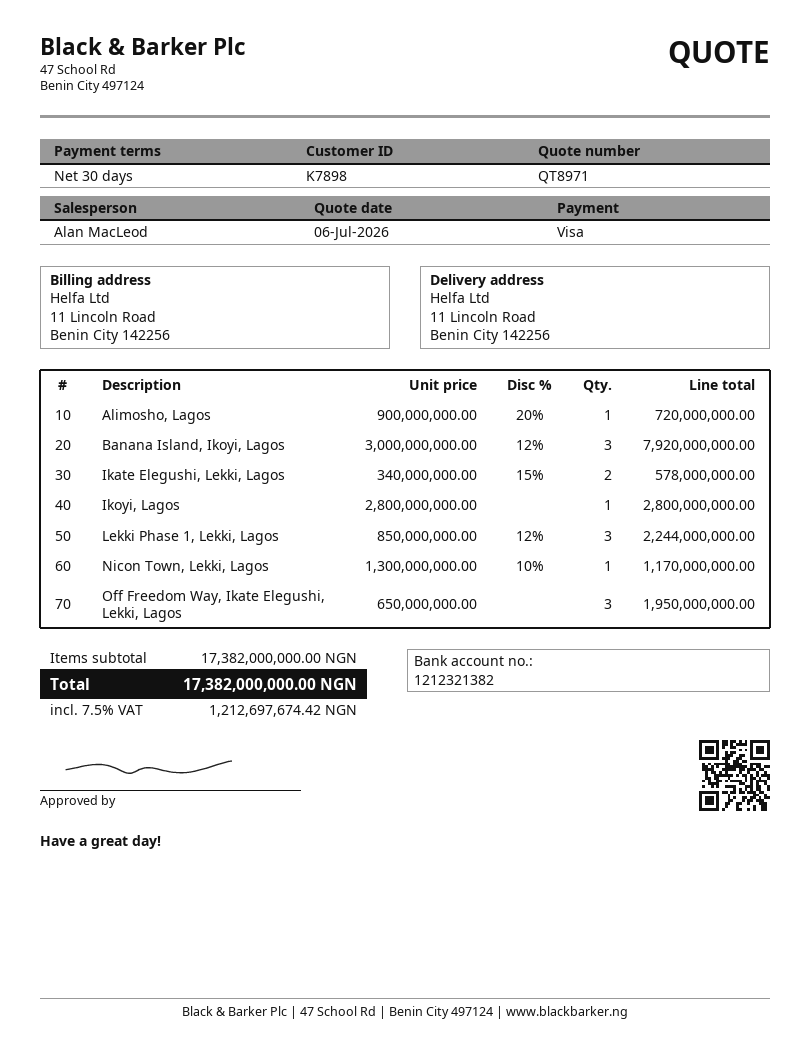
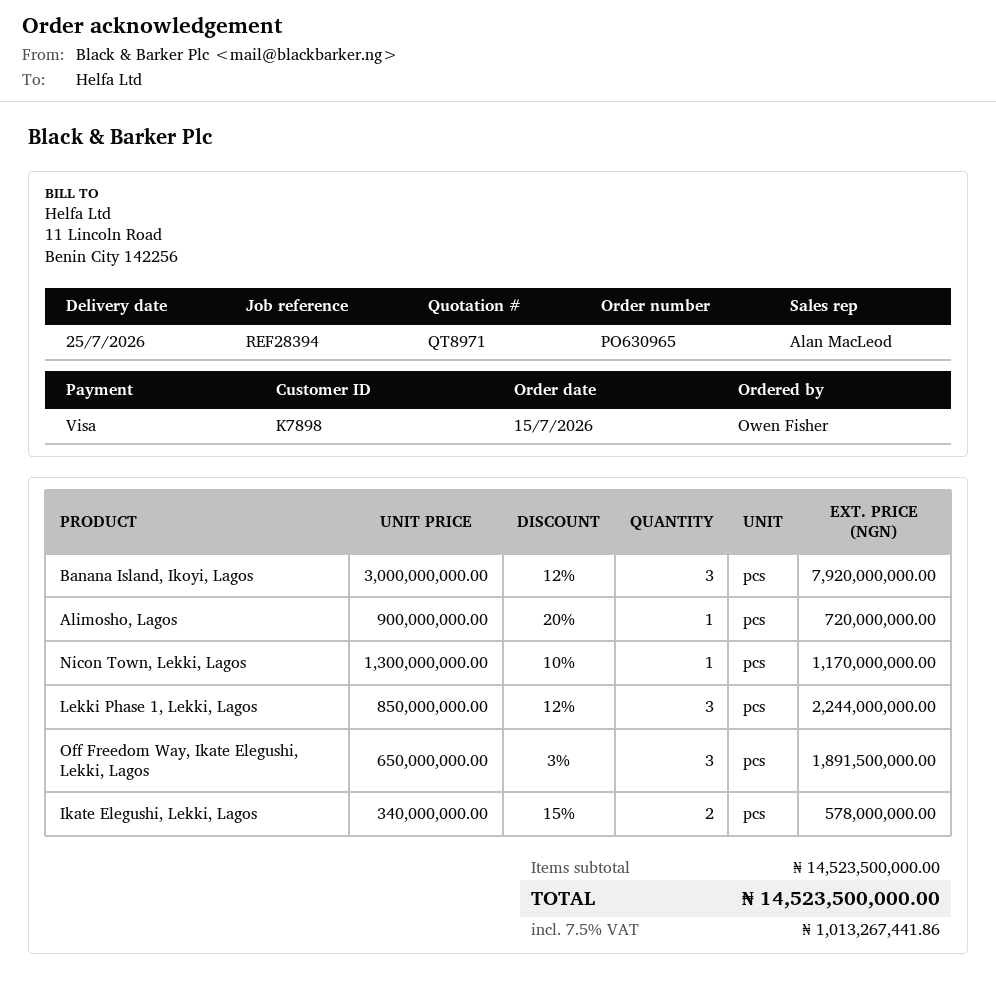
Ikoyi, Lagos: 1 x 2800000000.00 = 2800000000.00 -> none
Off Freedom Way, Ikate Elegushi, Lekki, Lagos: 3 x 650000000.00 = 1950000000.00 -> 3 x 650000000.00 - 3% = 1891500000.00
subtotal: 17382000000.00 -> 14523500000.00
tax: 7.5% = 1212697674.42 -> 7.5% = 1013267441.86
total: 17382000000.00 -> 14523500000.00

